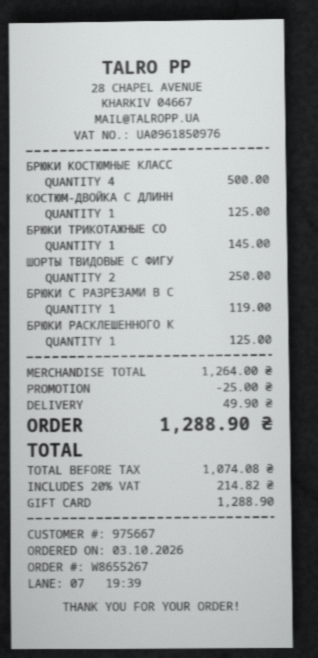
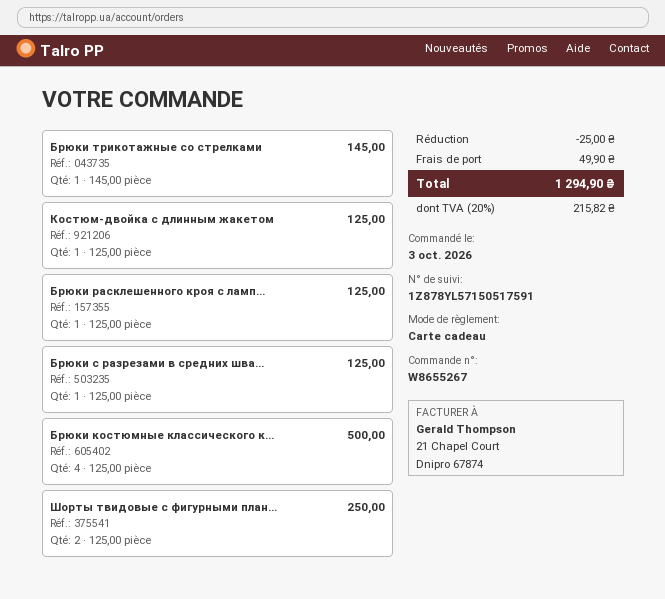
БРЮКИ С РАЗРЕЗАМИ В С: 1 for 119.00 -> 1 for 125.00
tax: 20% = 214.82 -> 20% = 215.82
total: 1288.90 -> 1294.90

